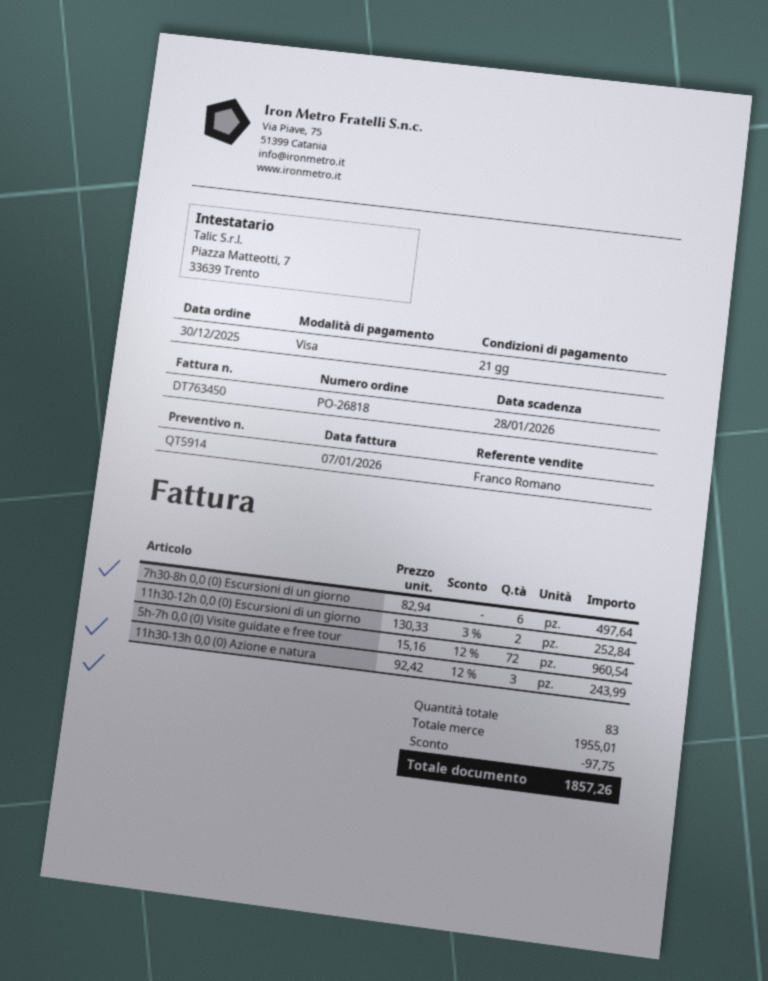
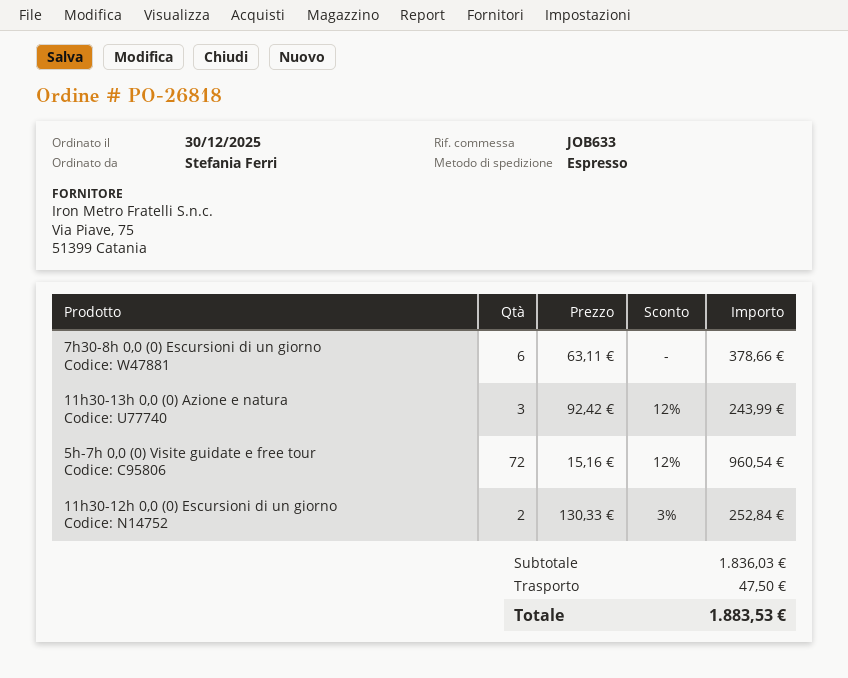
7h30-8h 0,0 (0) Escursioni di un giorno: 6 x 82.94 = 497.64 -> 6 x 63.11 = 378.66
subtotal: 1955.01 -> 1836.03
discount: 97.75 -> none
shipping: none -> 47.50
total: 1857.26 -> 1883.53

